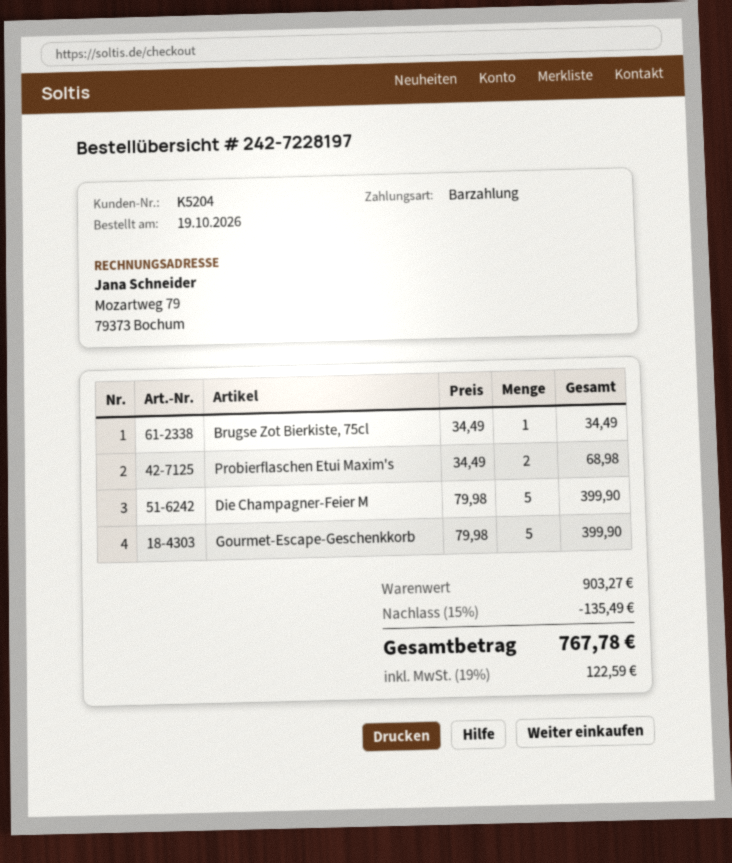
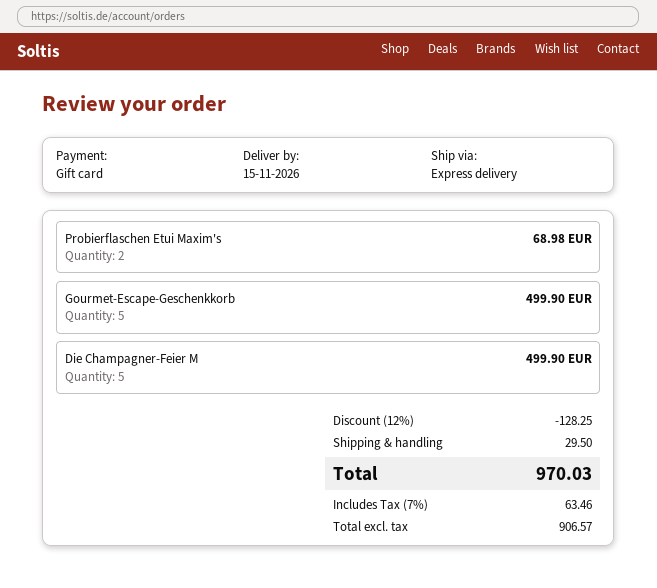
payment method: cash -> gift card
Brugse Zot Bierkiste, 75cl: 1 for 34.49 -> none
Die Champagner-Feier M: 5 for 399.90 -> 5 for 499.90
Gourmet-Escape-Geschenkkorb: 5 for 399.90 -> 5 for 499.90
discount: 15% = 135.49 -> 12% = 128.25
shipping: none -> 29.50
tax: 19% = 122.59 -> 7% = 63.46
total: 767.78 -> 970.03

